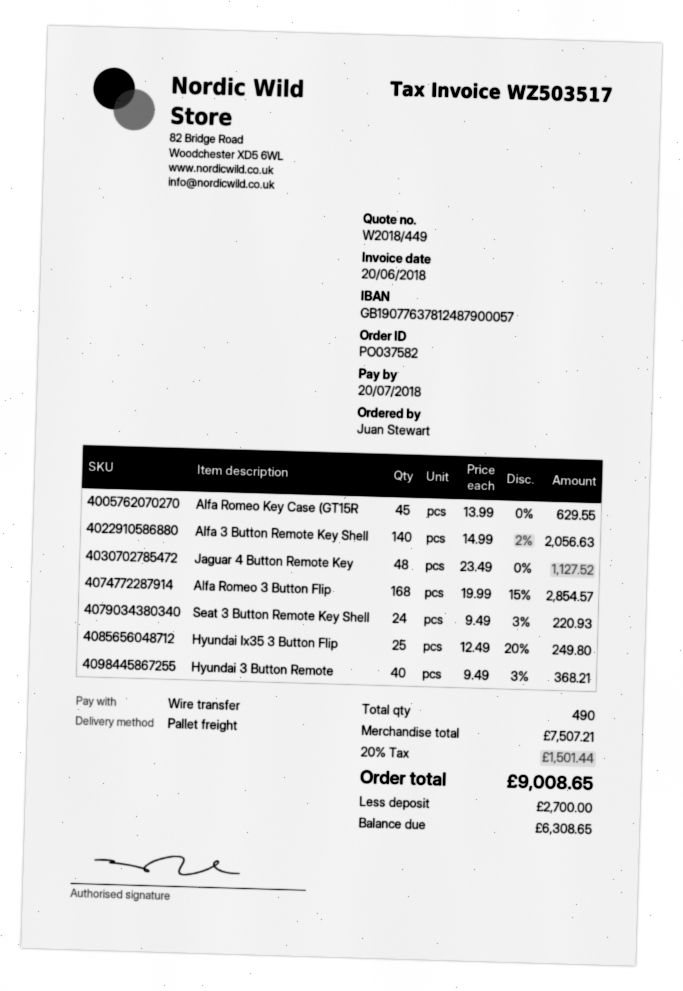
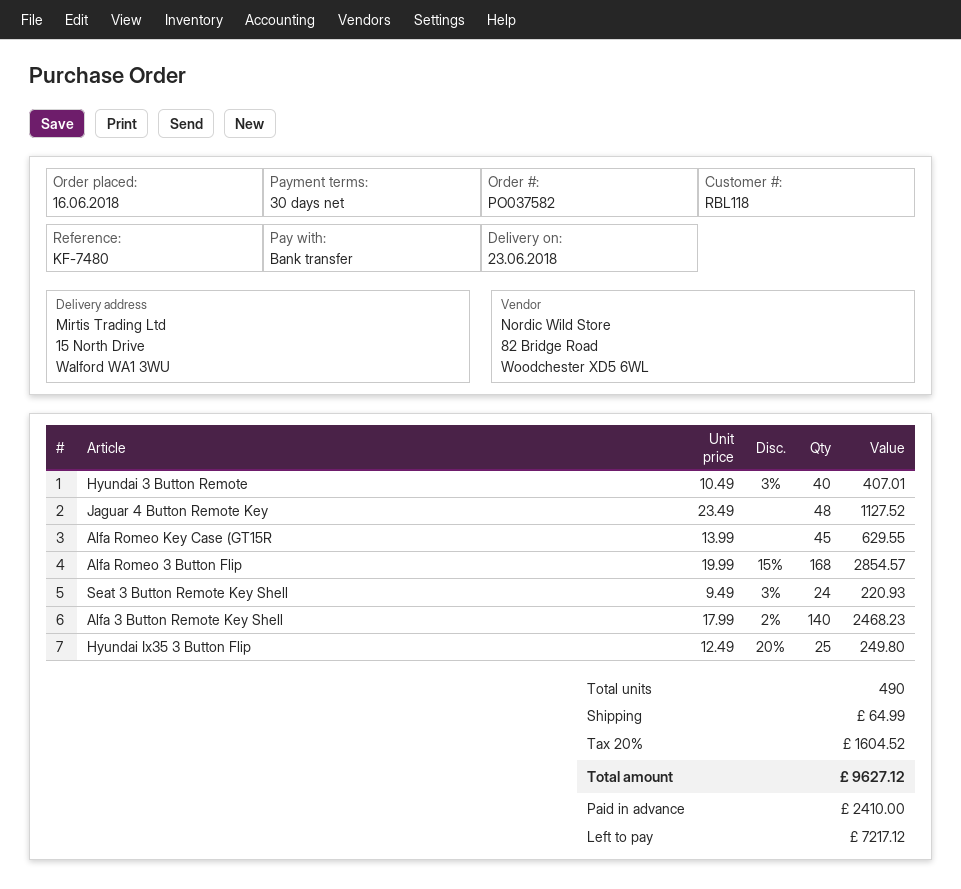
Alfa 3 Button Remote Key Shell: 140 x 14.99 - 2% = 2056.63 -> 140 x 17.99 - 2% = 2468.23
Hyundai 3 Button Remote: 40 x 9.49 - 3% = 368.21 -> 40 x 10.49 - 3% = 407.01
shipping: none -> 64.99
tax: 20% = 1501.44 -> 20% = 1604.52
total: 9008.65 -> 9627.12
deposit: 2700.00 -> 2410.00
balance: 6308.65 -> 7217.12

